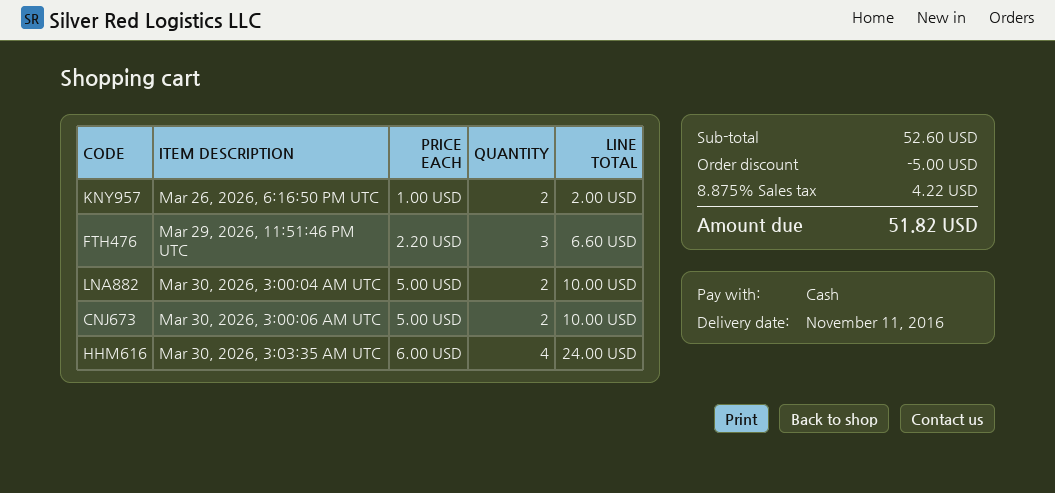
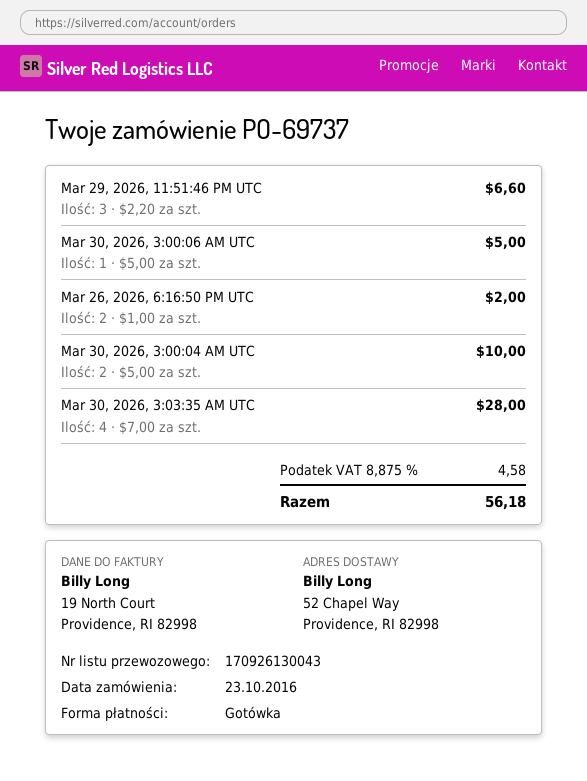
Mar 30, 2026, 3:00:06 AM UTC: 2 x 5.00 = 10.00 -> 1 x 5.00 = 5.00
Mar 30, 2026, 3:03:35 AM UTC: 4 x 6.00 = 24.00 -> 4 x 7.00 = 28.00
discount: 5.00 -> none
tax: 8.875% = 4.22 -> 8.875% = 4.58
total: 51.82 -> 56.18

